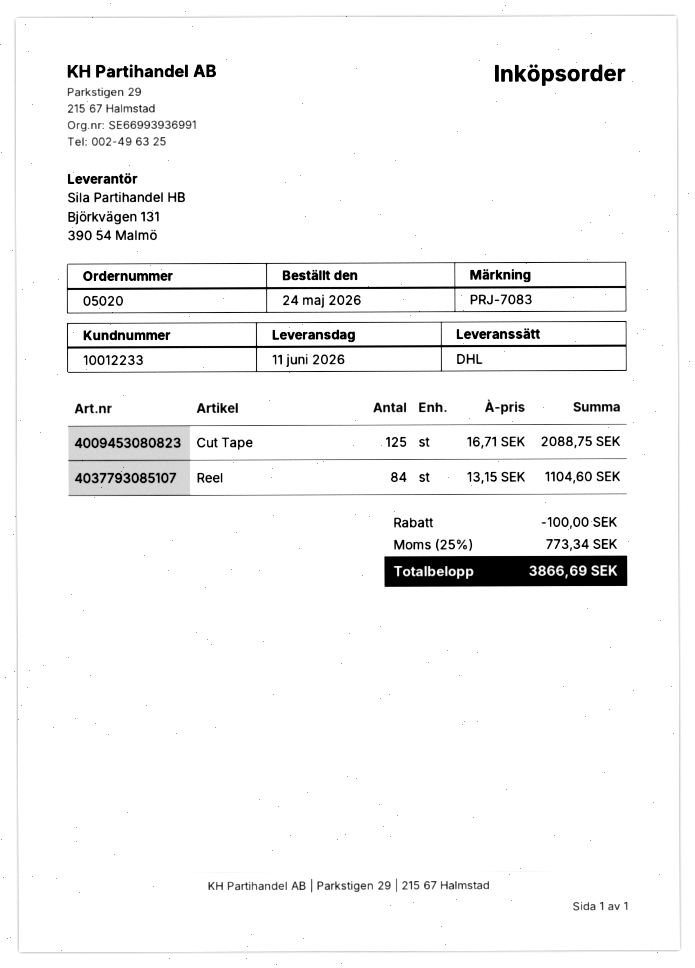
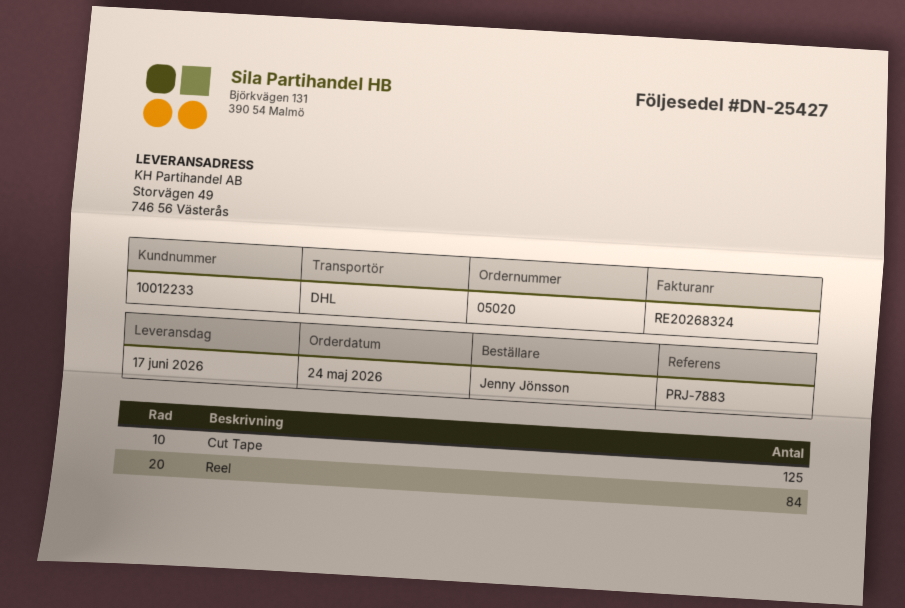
delivery date: 2026-06-11 -> 2026-06-17
reference: PRJ-7083 -> PRJ-7883

